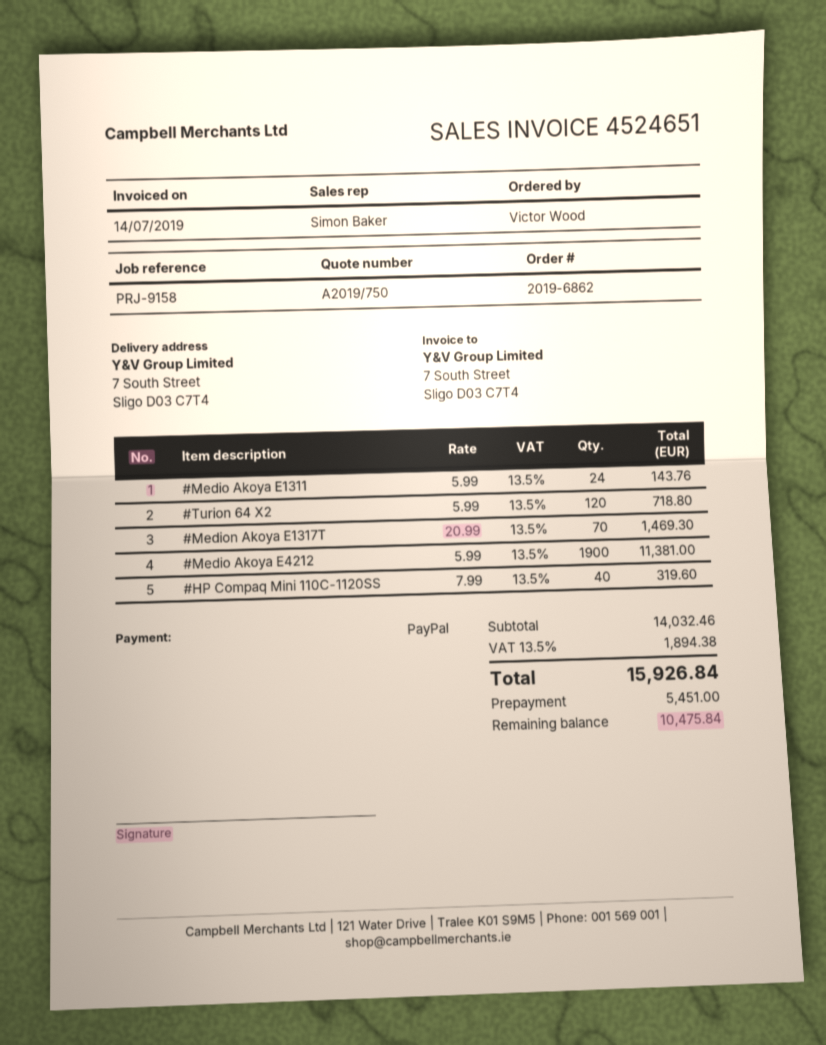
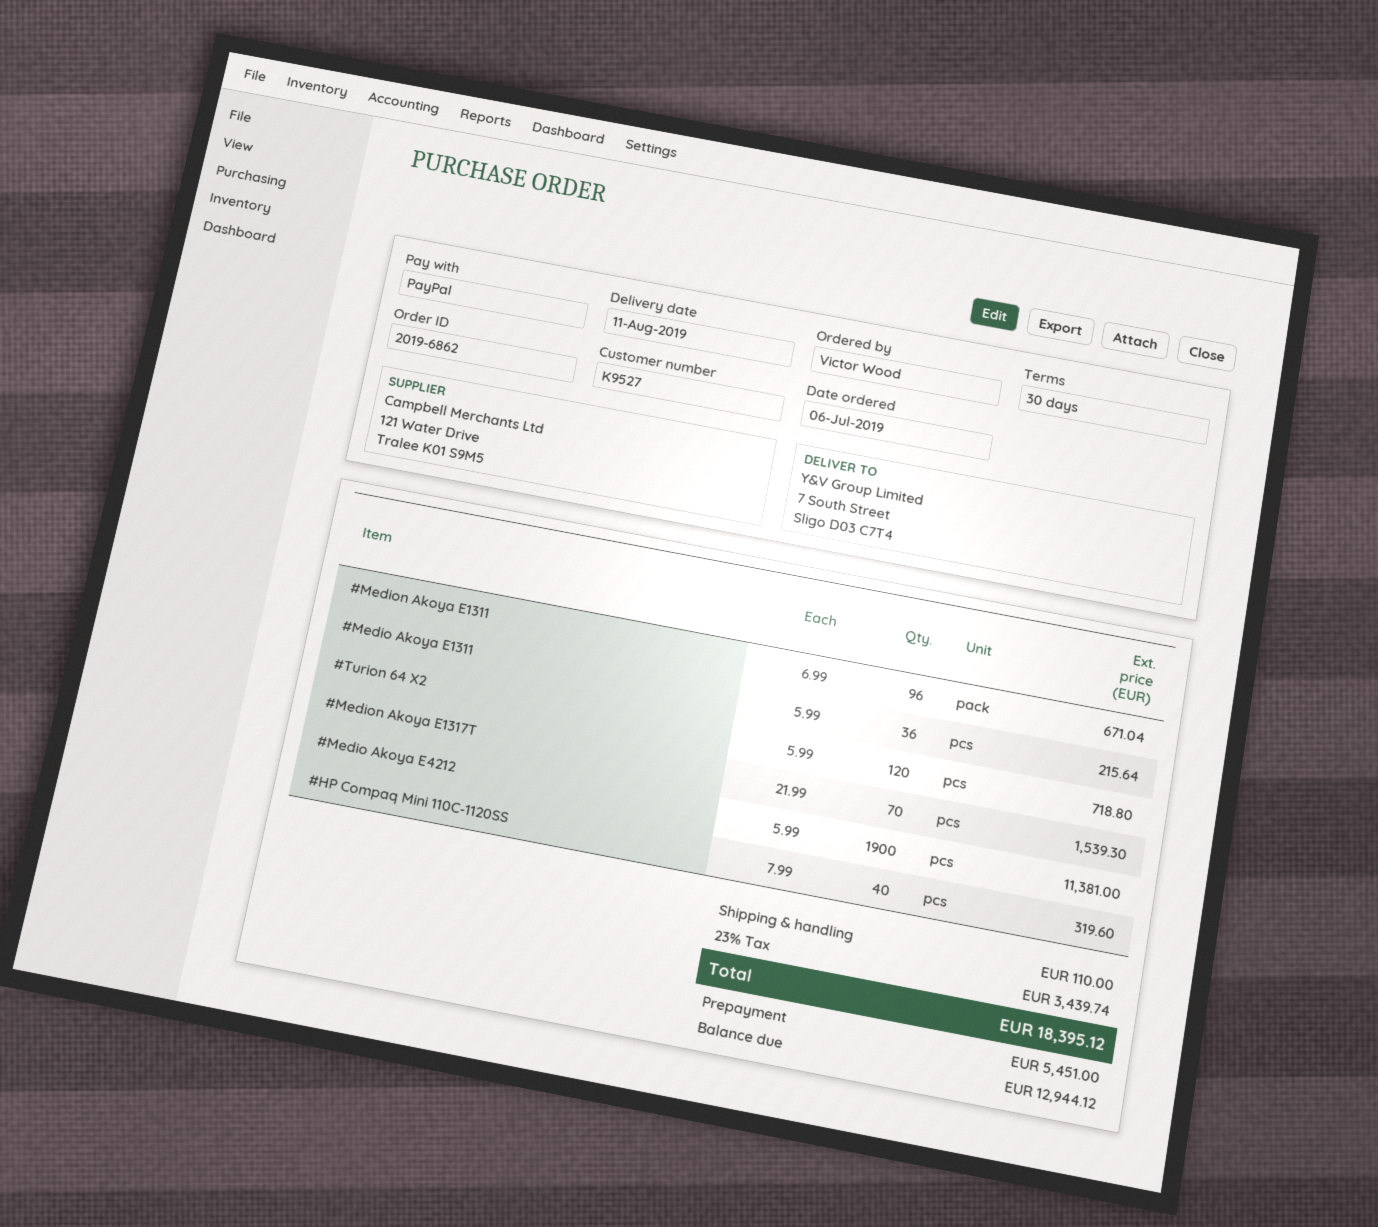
#Medio Akoya E1311: 24 x 5.99 = 143.76 -> 36 x 5.99 = 215.64
#Medion Akoya E1317T: 70 x 20.99 = 1469.30 -> 70 x 21.99 = 1539.30
#Medion Akoya E1311: none -> 96 x 6.99 = 671.04
shipping: none -> 110.00
tax: 13.5% = 1894.38 -> 23% = 3439.74
total: 15926.84 -> 18395.12
balance: 10475.84 -> 12944.12

